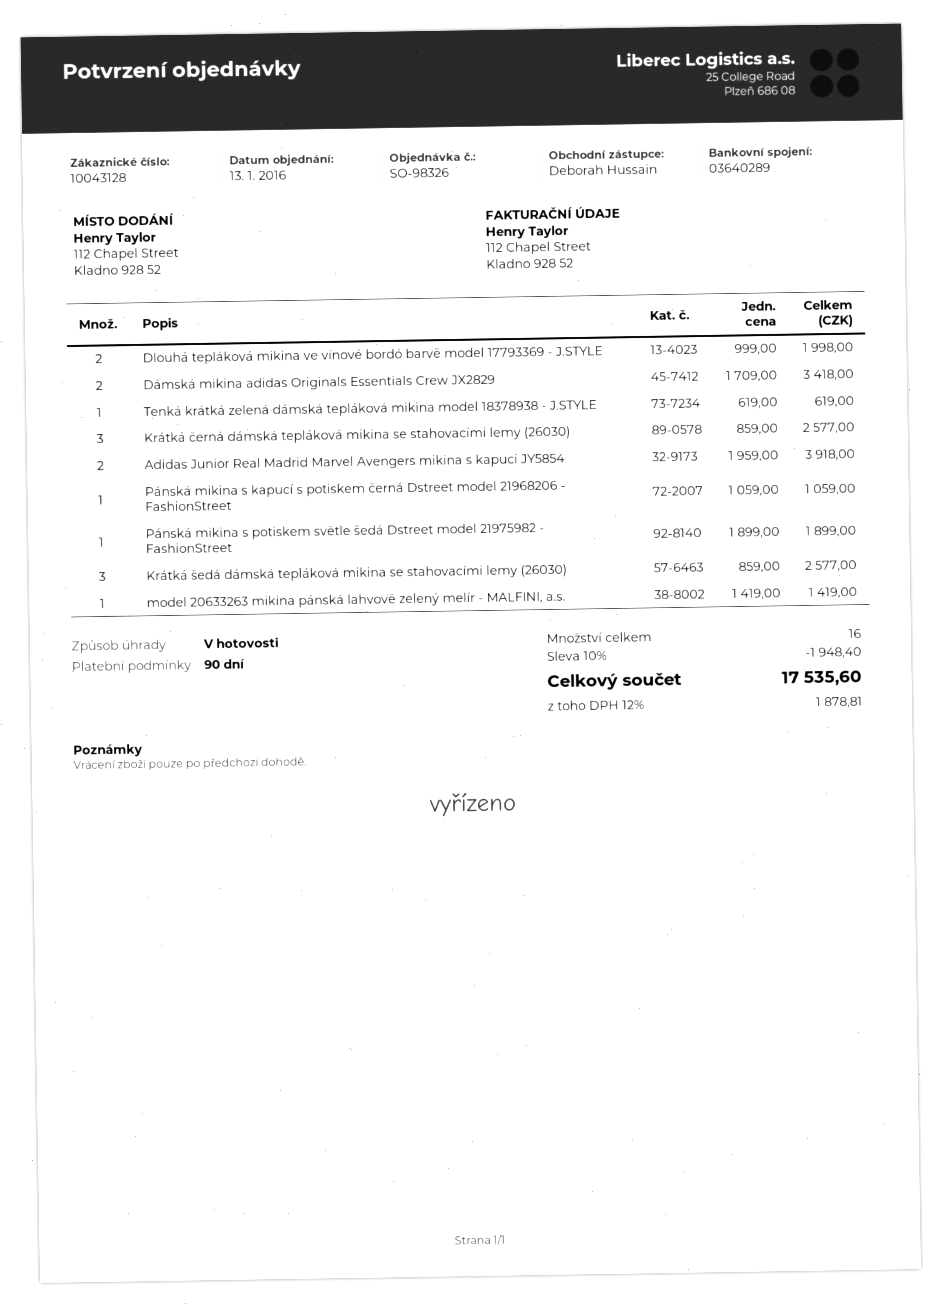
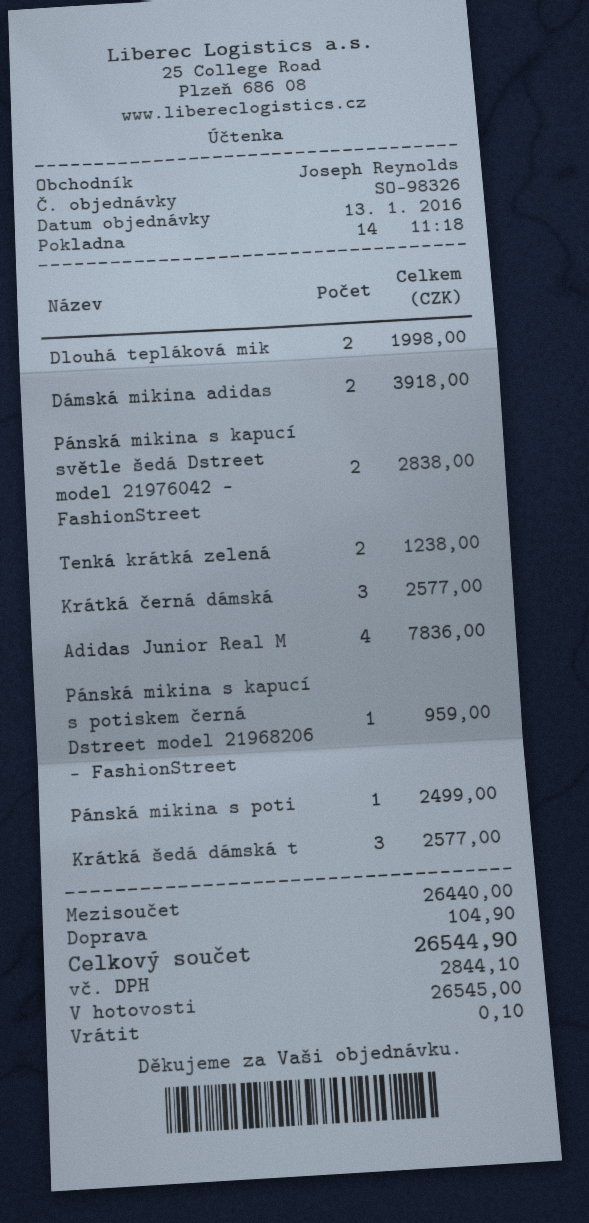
sales rep: Deborah Hussain -> Joseph Reynolds
Dámská mikina adidas Originals Essentials Crew JX2829: 2 for 3418.00 -> 2 for 3918.00
Tenká krátká zelená dámská tepláková mikina model 18378938 - J.STYLE: 1 for 619.00 -> 2 for 1238.00
Adidas Junior Real Madrid Marvel Avengers mikina s kapucí JY5854: 2 for 3918.00 -> 4 for 7836.00
Pánská mikina s kapucí s potiskem černá Dstreet model 21968206 - FashionStreet: 1 for 1059.00 -> 1 for 959.00
Pánská mikina s potiskem světle šedá Dstreet model 21975982 - FashionStreet: 1 for 1899.00 -> 1 for 2499.00
model 20633263 mikina pánská lahvově zelený melír - MALFINI, a.s.: 1 for 1419.00 -> none
Pánská mikina s kapucí světle šedá Dstreet model 21976042 - FashionStreet: none -> 2 for 2838.00
discount: 10% = 1948.40 -> none
shipping: none -> 104.90
tax: 1878.81 -> 2844.10
total: 17535.60 -> 26544.90

